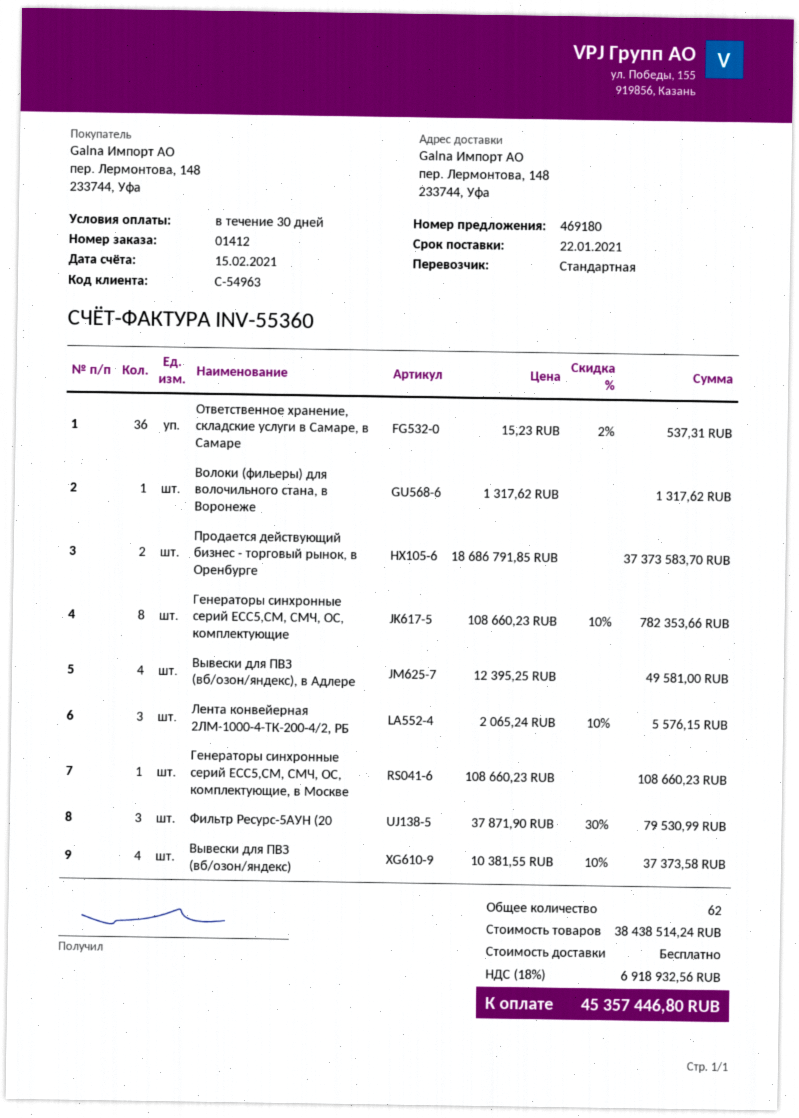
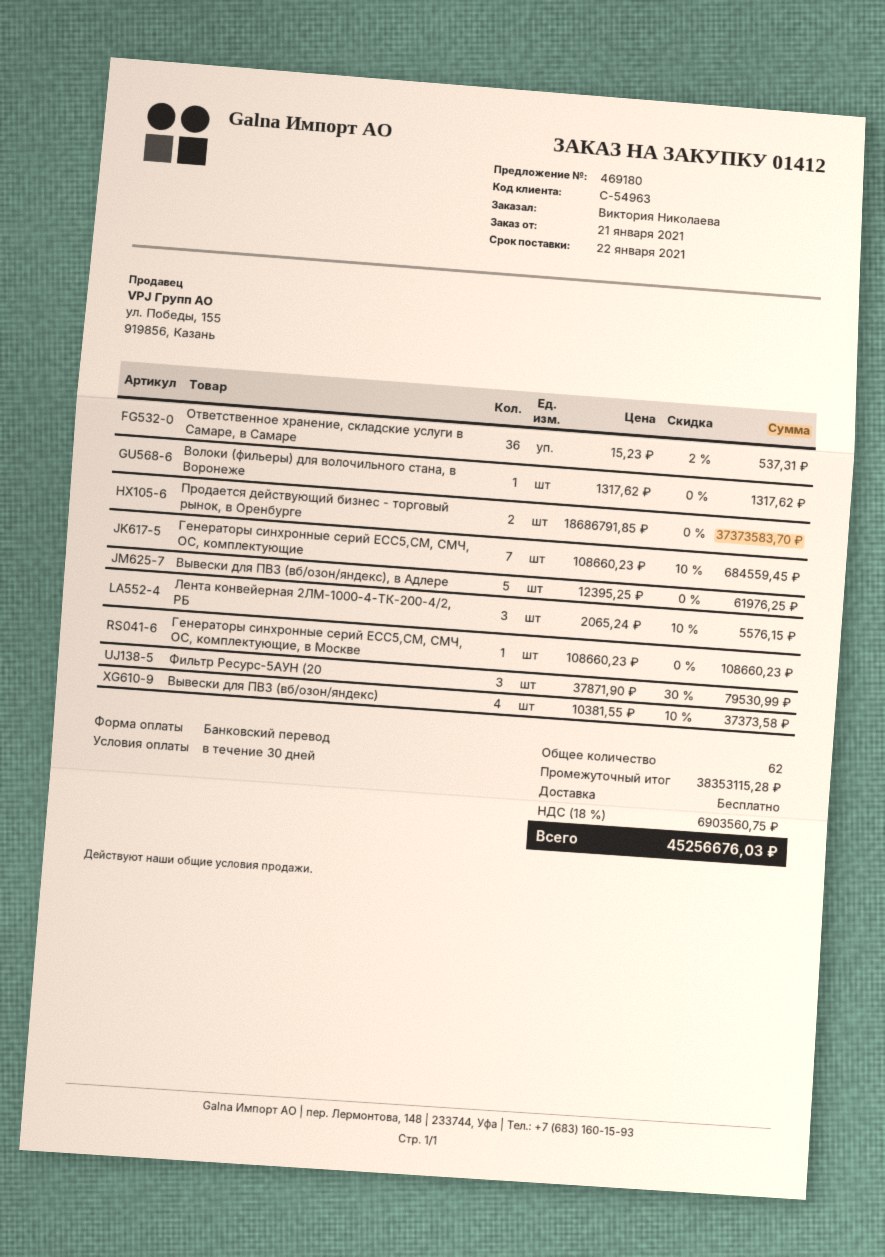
Генераторы синхронные серий ЕСС5,СМ, СМЧ, ОС, комплектующие: 8 x 108660.23 - 10% = 782353.66 -> 7 x 108660.23 - 10% = 684559.45
Вывески для ПВЗ (вб/озон/яндекс), в Адлере: 4 x 12395.25 = 49581.00 -> 5 x 12395.25 = 61976.25
subtotal: 38438514.24 -> 38353115.28
tax: 18% = 6918932.56 -> 18% = 6903560.75
total: 45357446.80 -> 45256676.03

